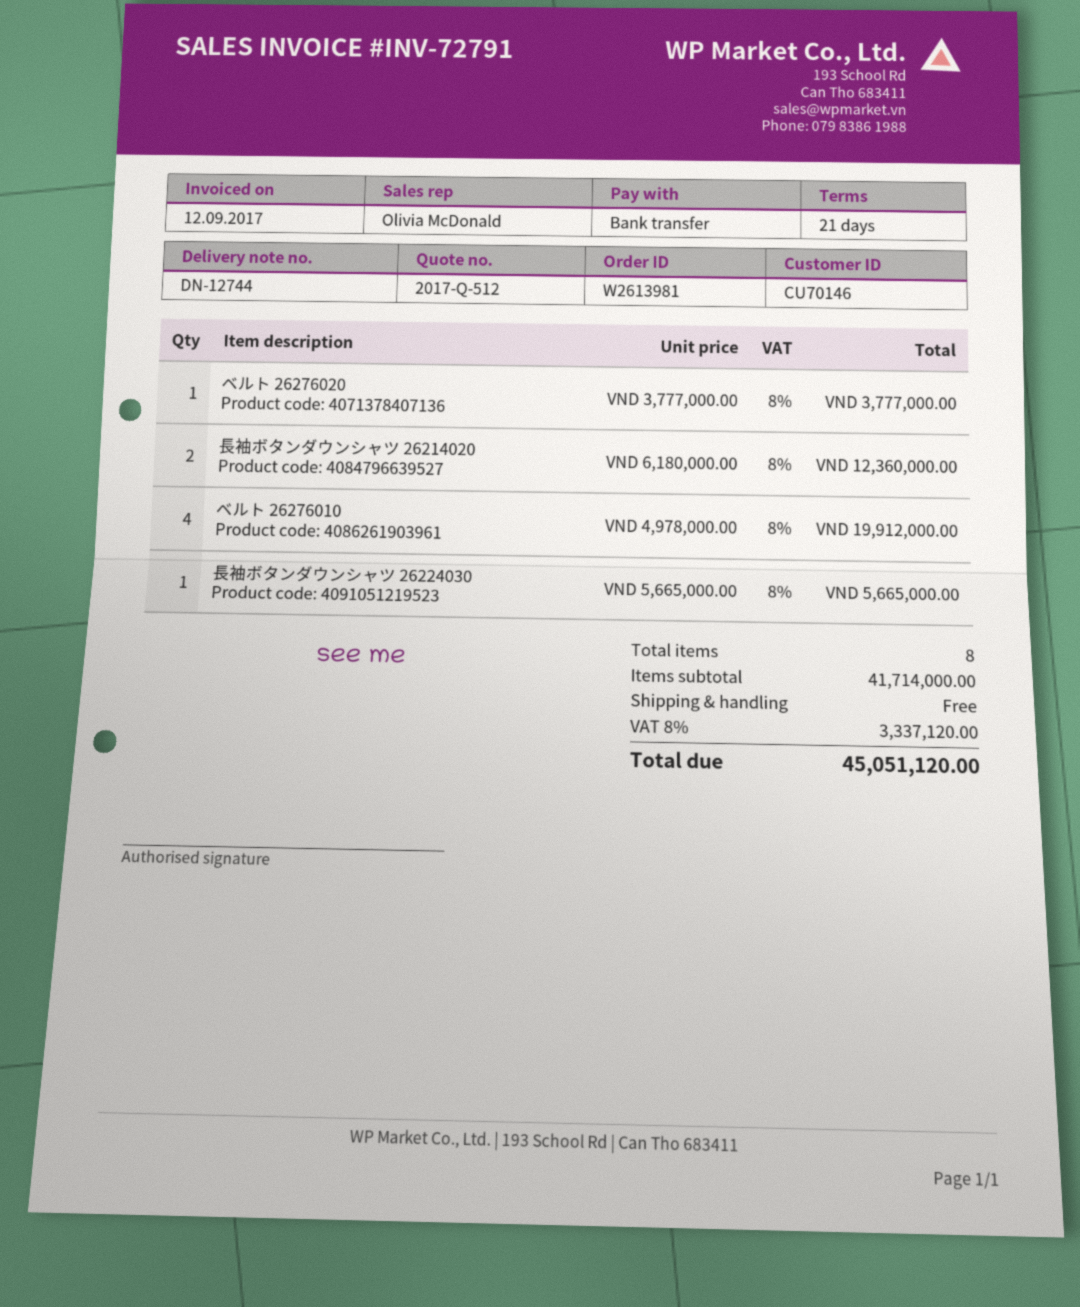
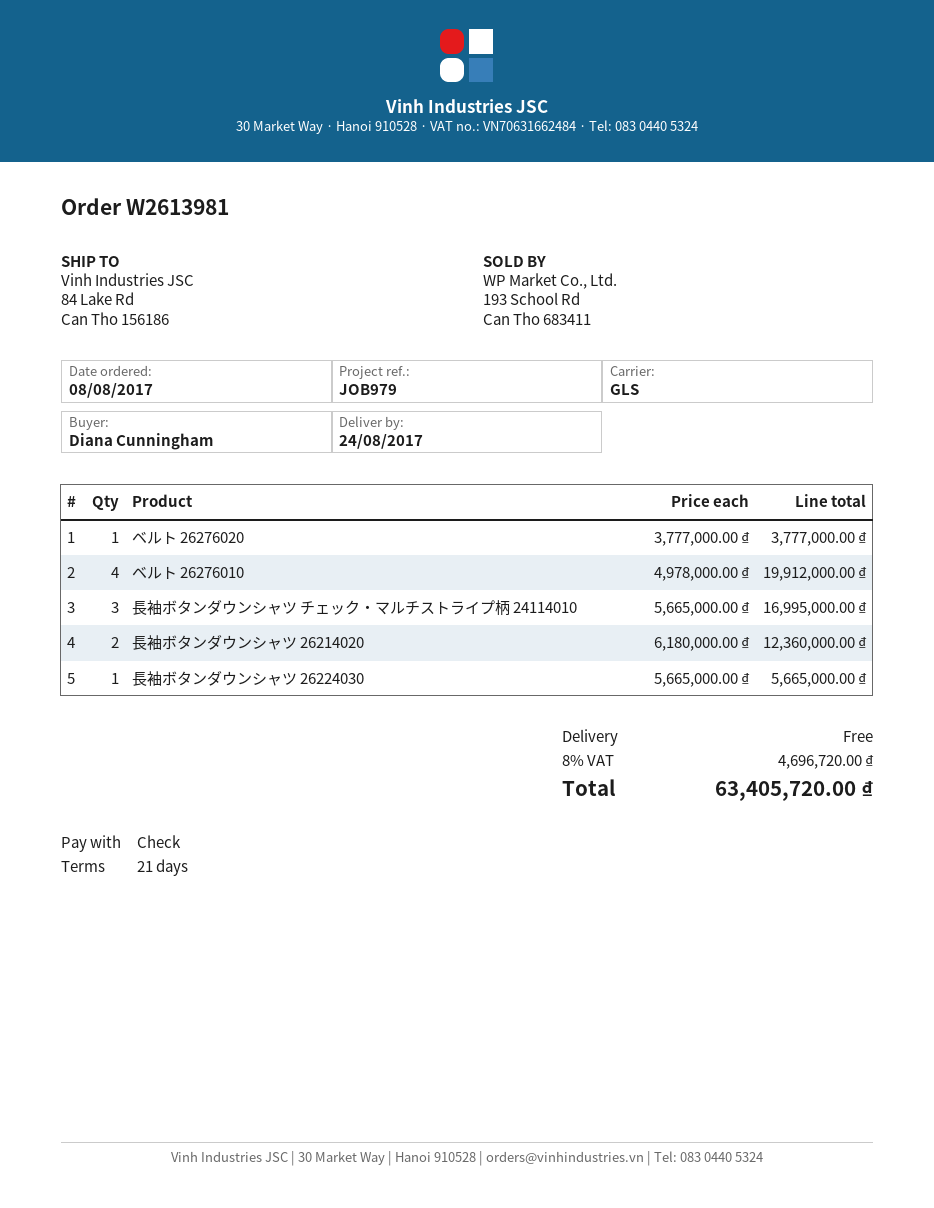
payment method: bank transfer -> cheque
長袖ボタンダウンシャツ チェック・マルチストライプ柄 24114010: none -> 3 x 5665000.00 = 16995000.00
tax: 8% = 3337120.00 -> 8% = 4696720.00
total: 45051120.00 -> 63405720.00

